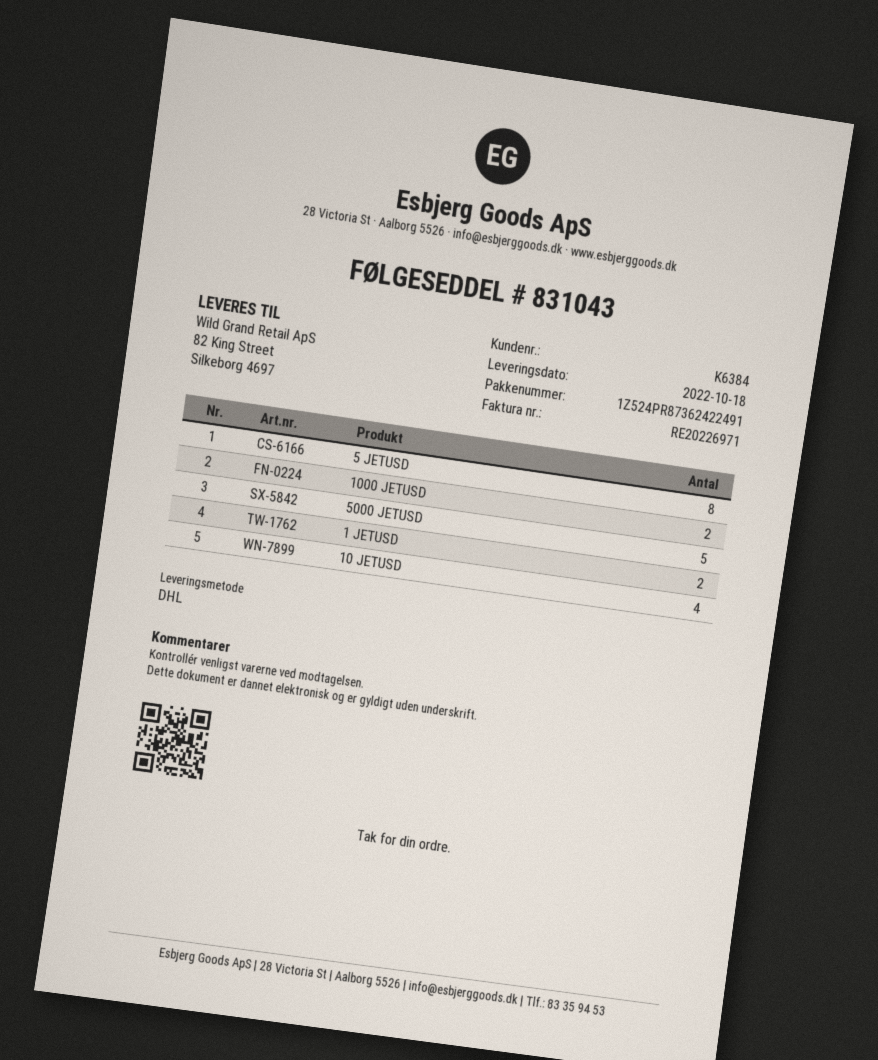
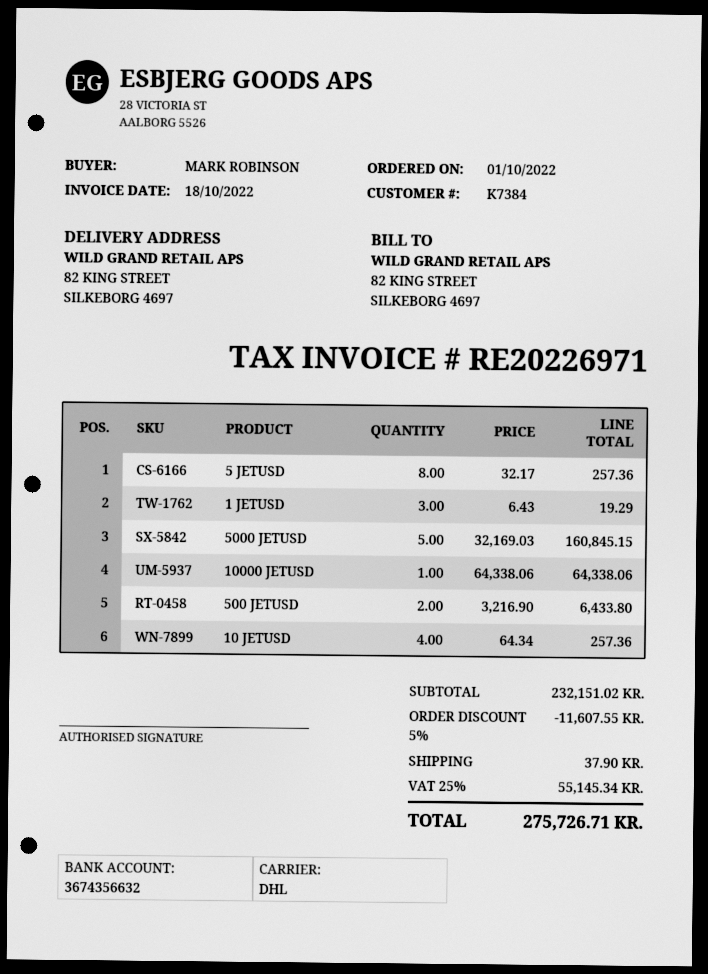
customer number: K6384 -> K7384
1000 JETUSD: 2 -> none
1 JETUSD: 2 -> 3
10000 JETUSD: none -> 1
500 JETUSD: none -> 2

